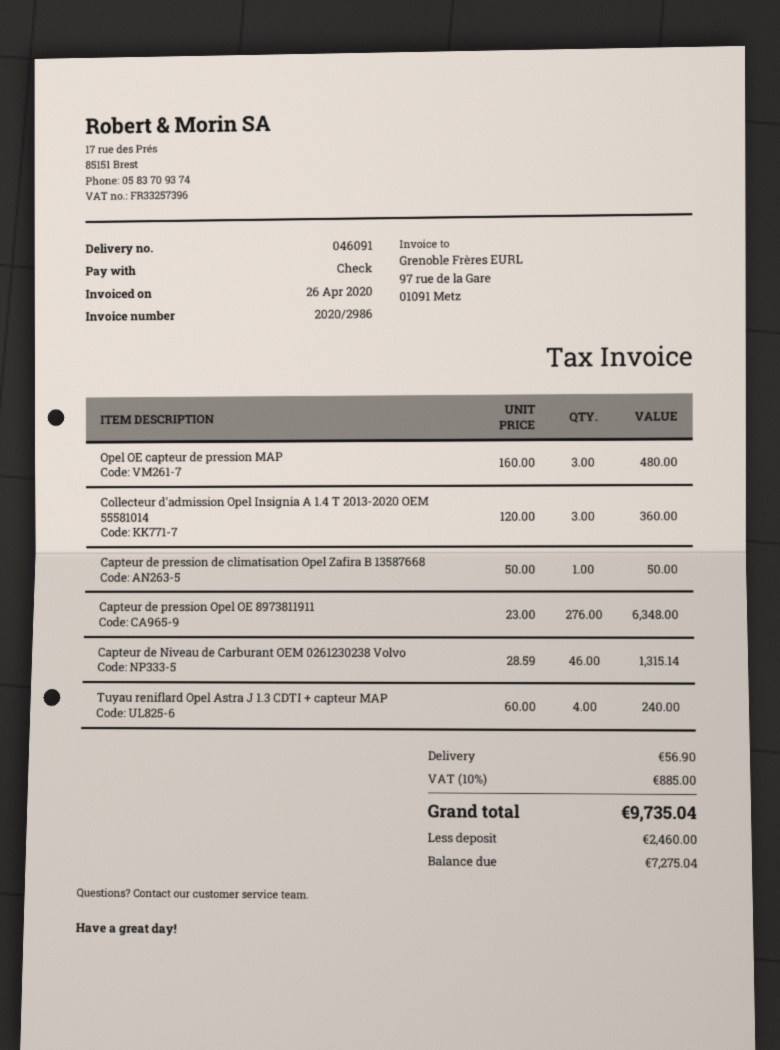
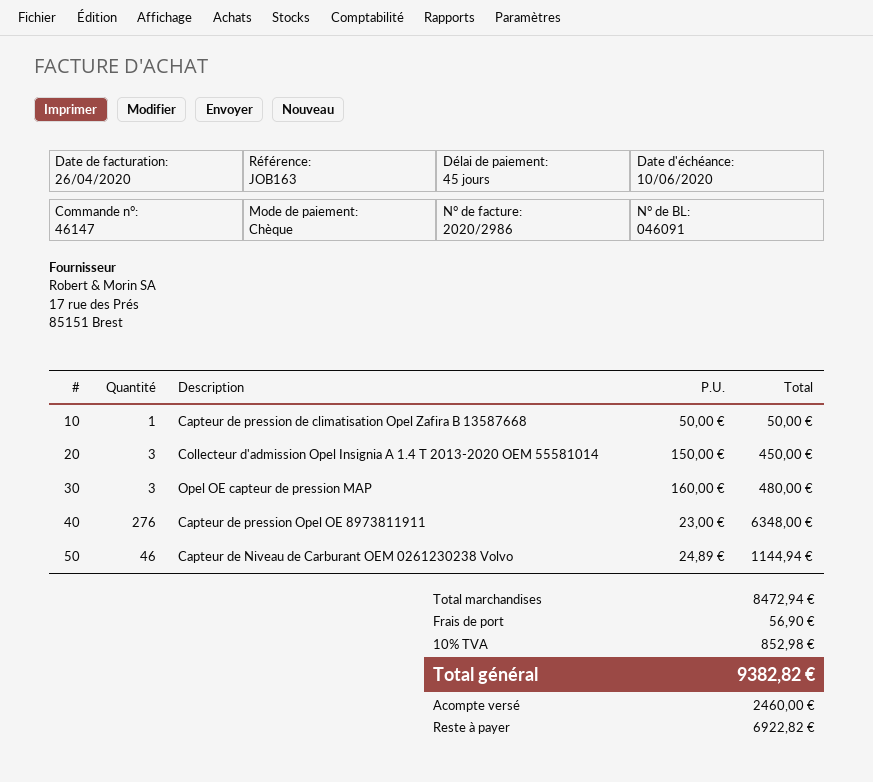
Collecteur d'admission Opel Insignia A 1.4 T 2013-2020 OEM 55581014: 3 x 120.00 = 360.00 -> 3 x 150.00 = 450.00
Capteur de Niveau de Carburant OEM 0261230238 Volvo: 46 x 28.59 = 1315.14 -> 46 x 24.89 = 1144.94
Tuyau reniflard Opel Astra J 1.3 CDTI + capteur MAP: 4 x 60.00 = 240.00 -> none
tax: 10% = 885.00 -> 10% = 852.98
total: 9735.04 -> 9382.82
balance: 7275.04 -> 6922.82

